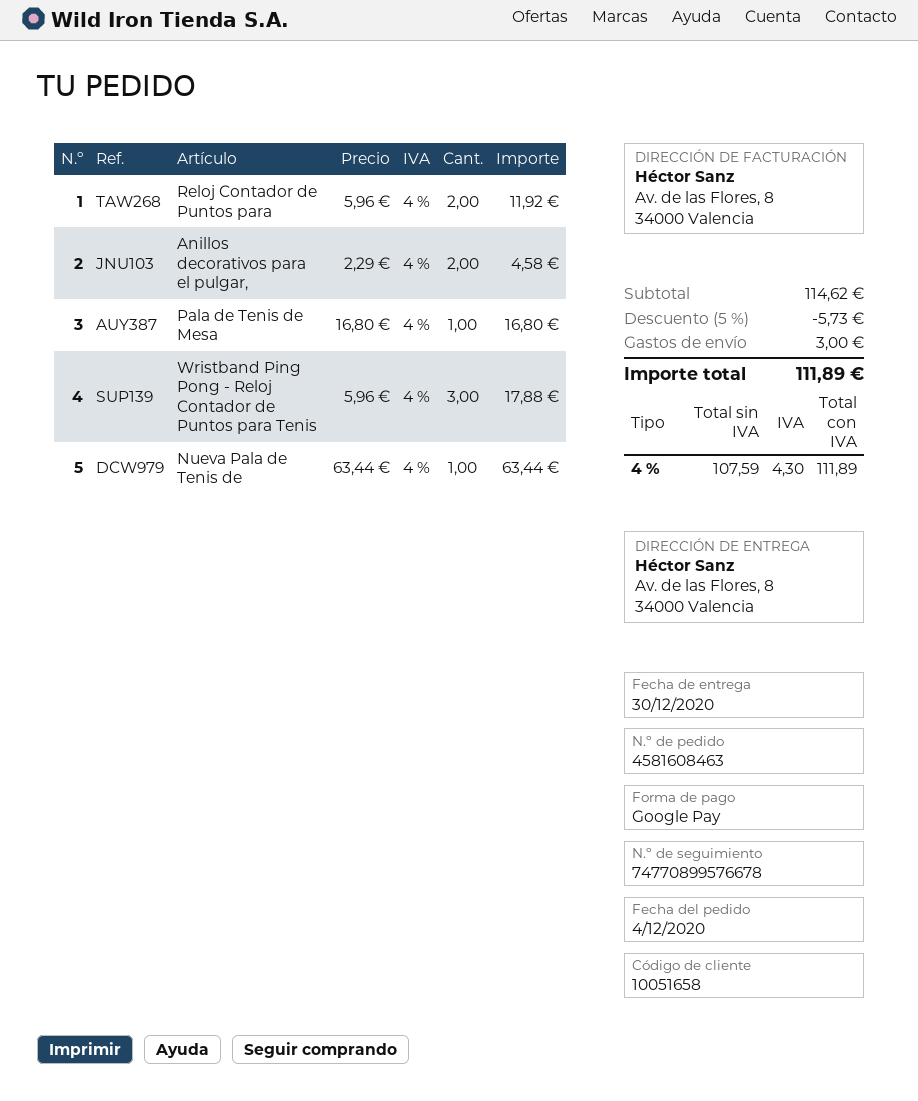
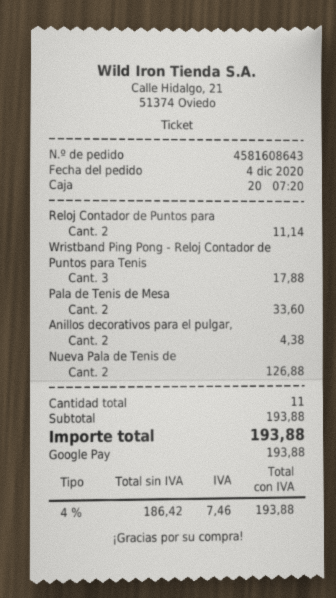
order number: 4581608463 -> 4581608643
Reloj Contador de Puntos para: 2 for 11.92 -> 2 for 11.14
Anillos decorativos para el pulgar,: 2 for 4.58 -> 2 for 4.38
Pala de Tenis de Mesa: 1 for 16.80 -> 2 for 33.60
Nueva Pala de Tenis de: 1 for 63.44 -> 2 for 126.88
subtotal: 114.62 -> 193.88
discount: 5% = 5.73 -> none
shipping: 3.00 -> none
net: 107.59 -> 186.42
tax: 4% = 4.30 -> 4% = 7.46
total: 111.89 -> 193.88

